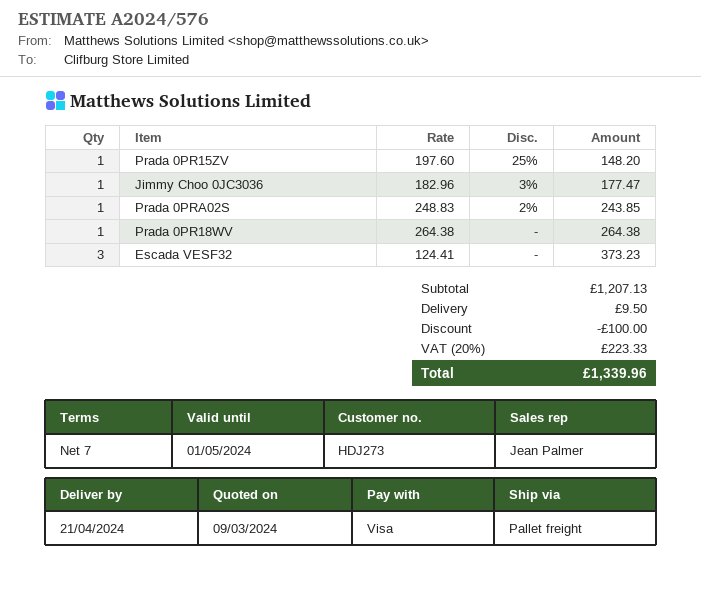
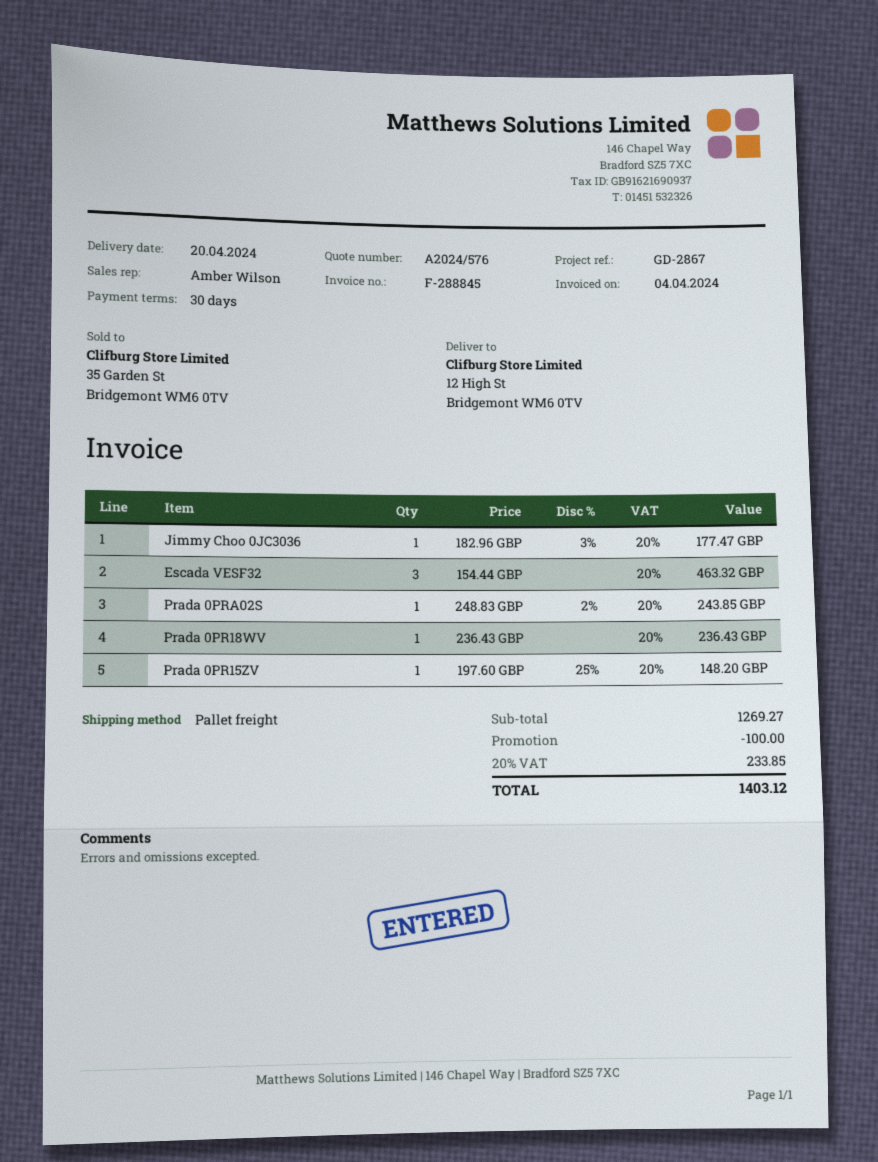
delivery date: 2024-04-21 -> 2024-04-20
payment terms: 7 days -> 30 days
sales rep: Jean Palmer -> Amber Wilson
Prada 0PR18WV: 1 x 264.38 = 264.38 -> 1 x 236.43 = 236.43
Escada VESF32: 3 x 124.41 = 373.23 -> 3 x 154.44 = 463.32
subtotal: 1207.13 -> 1269.27
shipping: 9.50 -> none
tax: 20% = 223.33 -> 20% = 233.85
total: 1339.96 -> 1403.12

